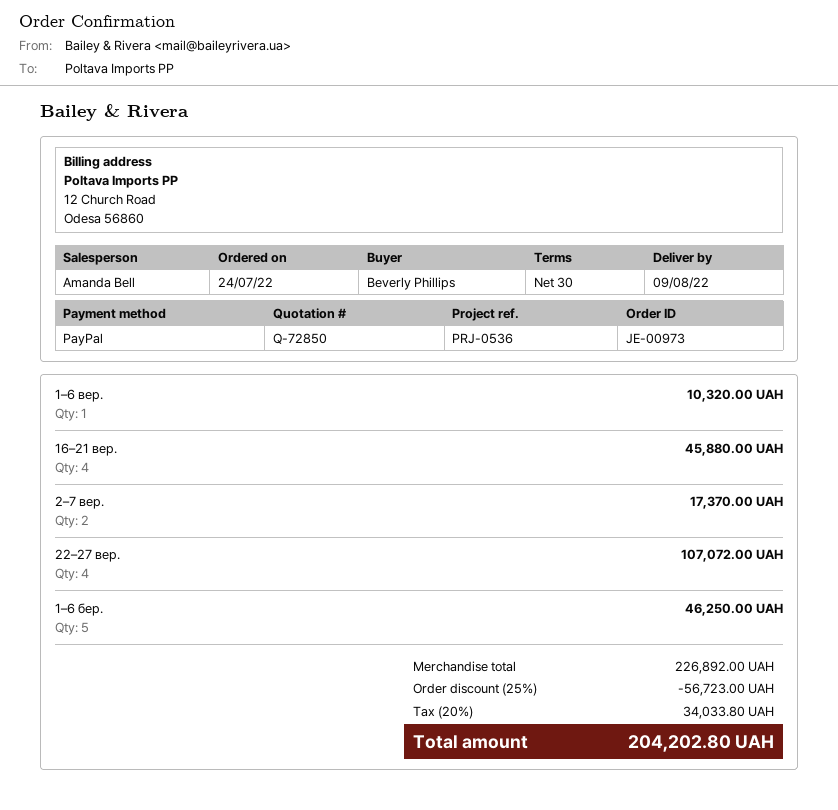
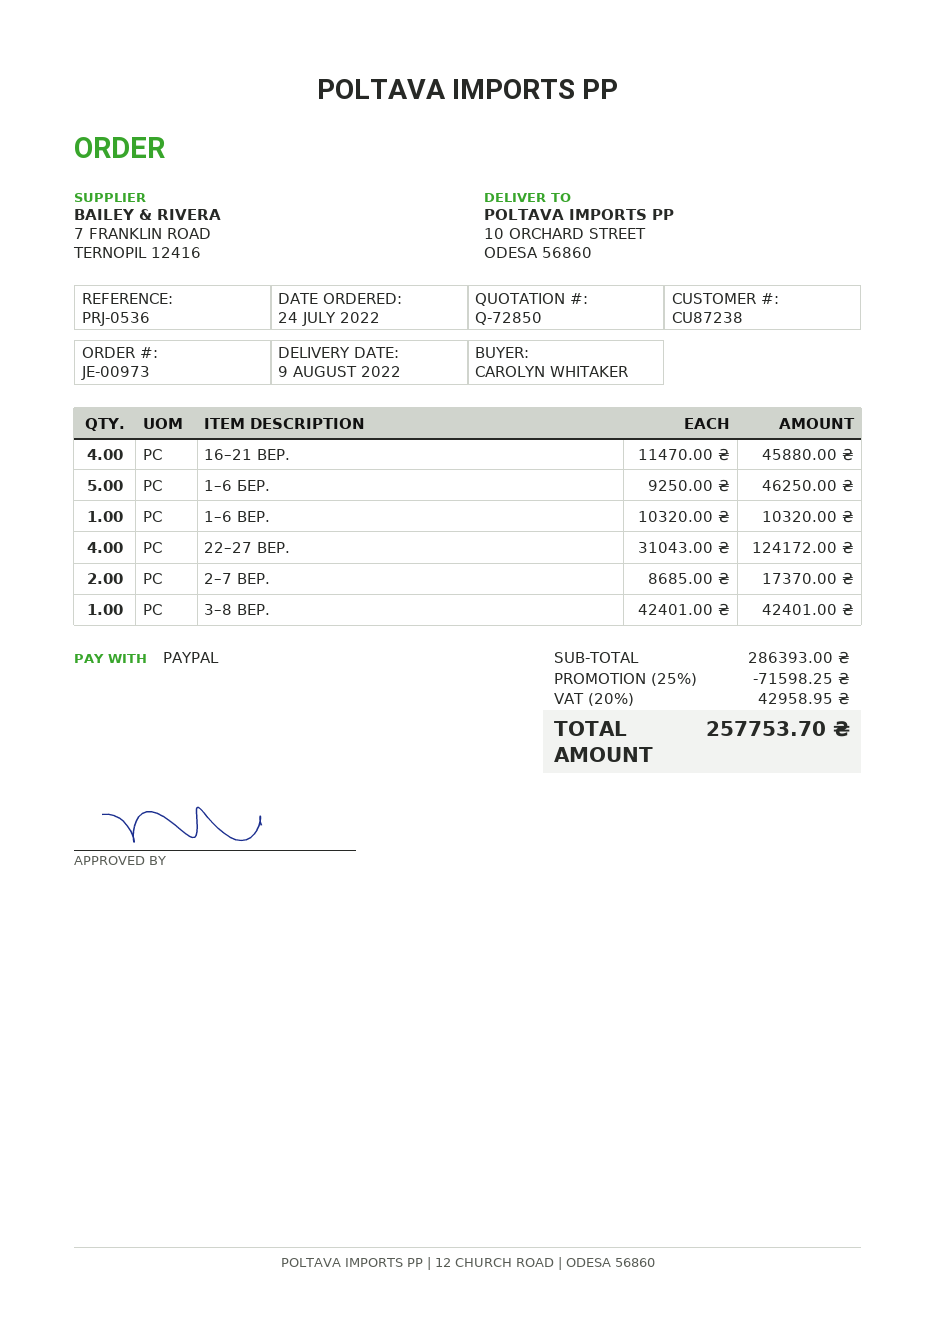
ordered by: Beverly Phillips -> CAROLYN WHITAKER
22–27 вер.: 4 for 107072.00 -> 4 for 124172.00
3–8 ВЕР.: none -> 1 for 42401.00
subtotal: 226892.00 -> 286393.00
discount: 25% = 56723.00 -> 25% = 71598.25
tax: 20% = 34033.80 -> 20% = 42958.95
total: 204202.80 -> 257753.70

